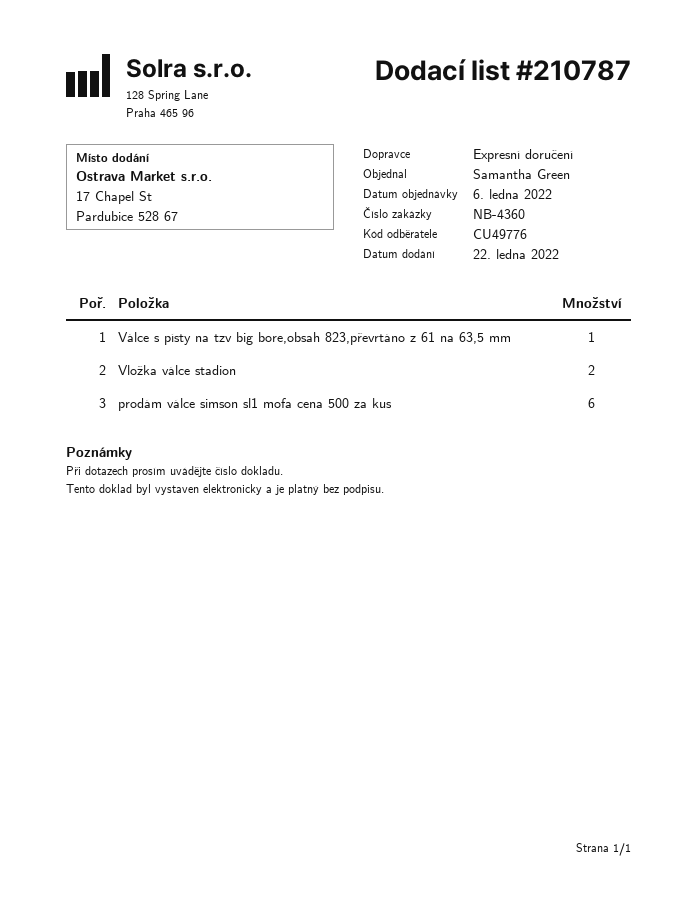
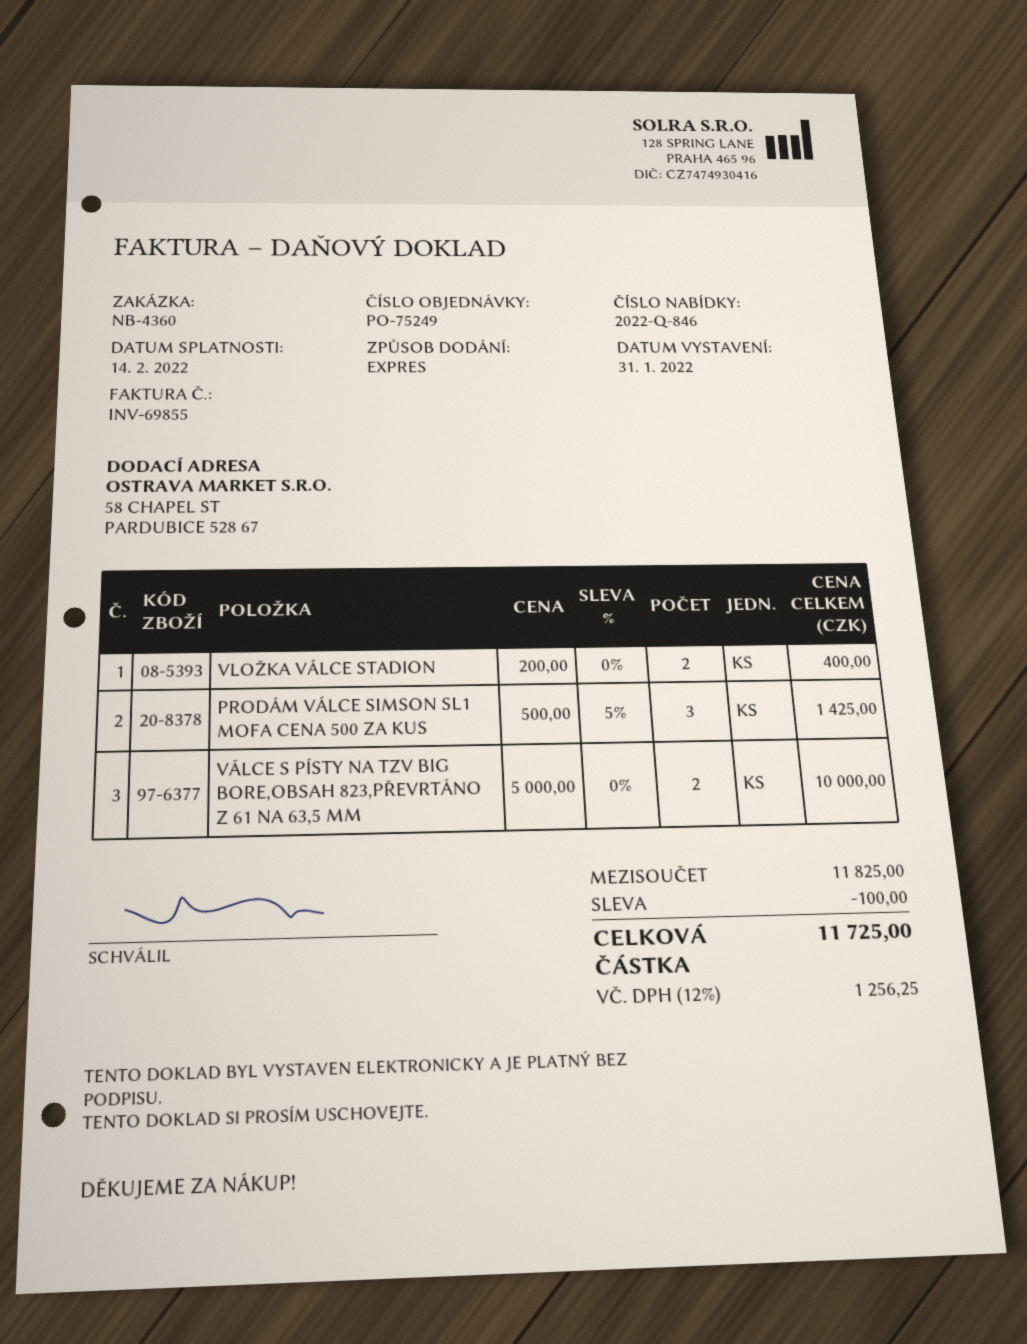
ship to: 17 Chapel St, Pardubice 528 67 -> 58 CHAPEL ST, PARDUBICE 528 67
Válce s písty na tzv big bore,obsah 823,převrtáno z 61 na 63,5 mm: 1 -> 2
prodám válce simson sl1 mofa cena 500 za kus: 6 -> 3

